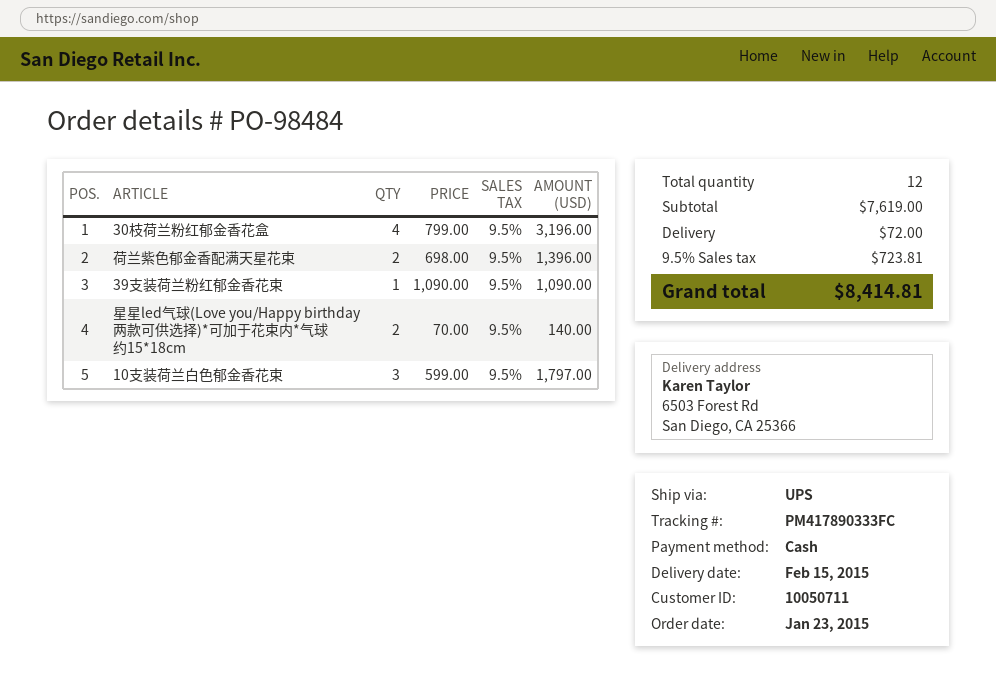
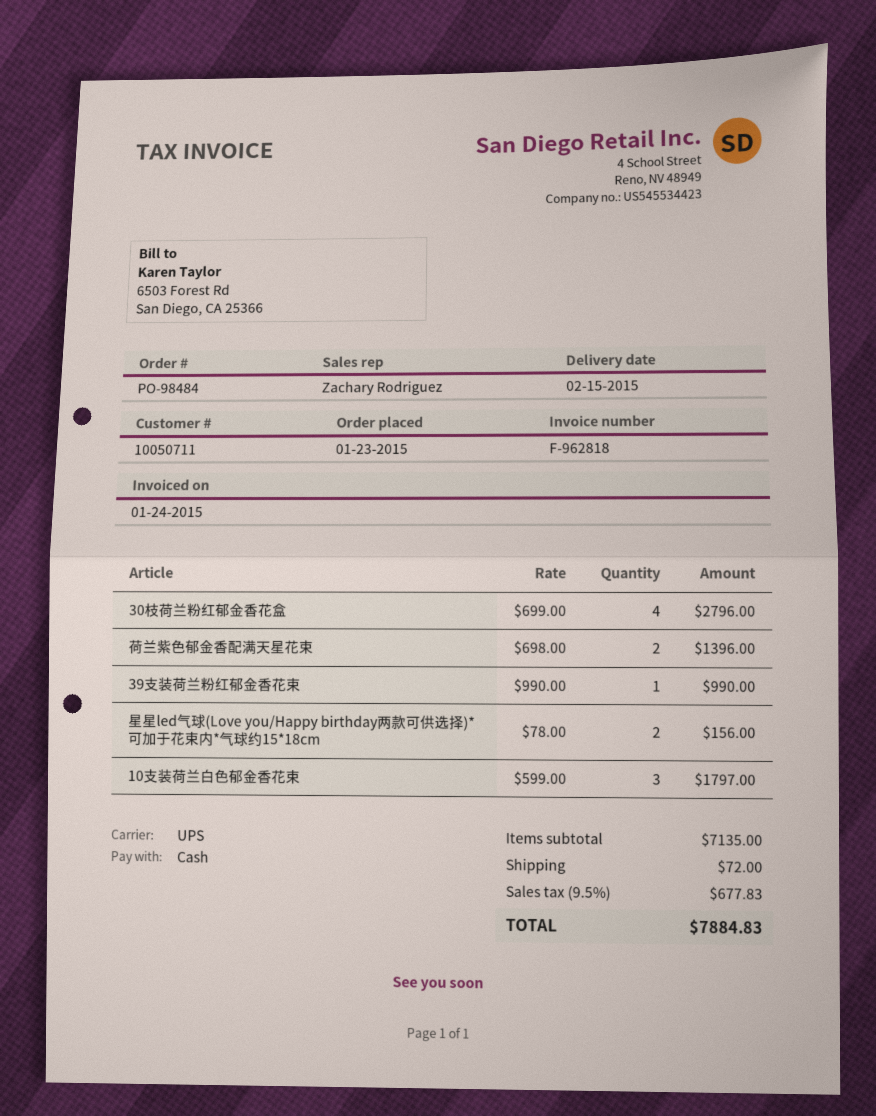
30枝荷兰粉红郁金香花盒: 4 x 799.00 = 3196.00 -> 4 x 699.00 = 2796.00
39支装荷兰粉红郁金香花束: 1 x 1090.00 = 1090.00 -> 1 x 990.00 = 990.00
星星led气球(Love you/Happy birthday两款可供选择)*可加于花束内*气球约15*18cm: 2 x 70.00 = 140.00 -> 2 x 78.00 = 156.00
subtotal: 7619.00 -> 7135.00
tax: 9.5% = 723.81 -> 9.5% = 677.83
total: 8414.81 -> 7884.83

